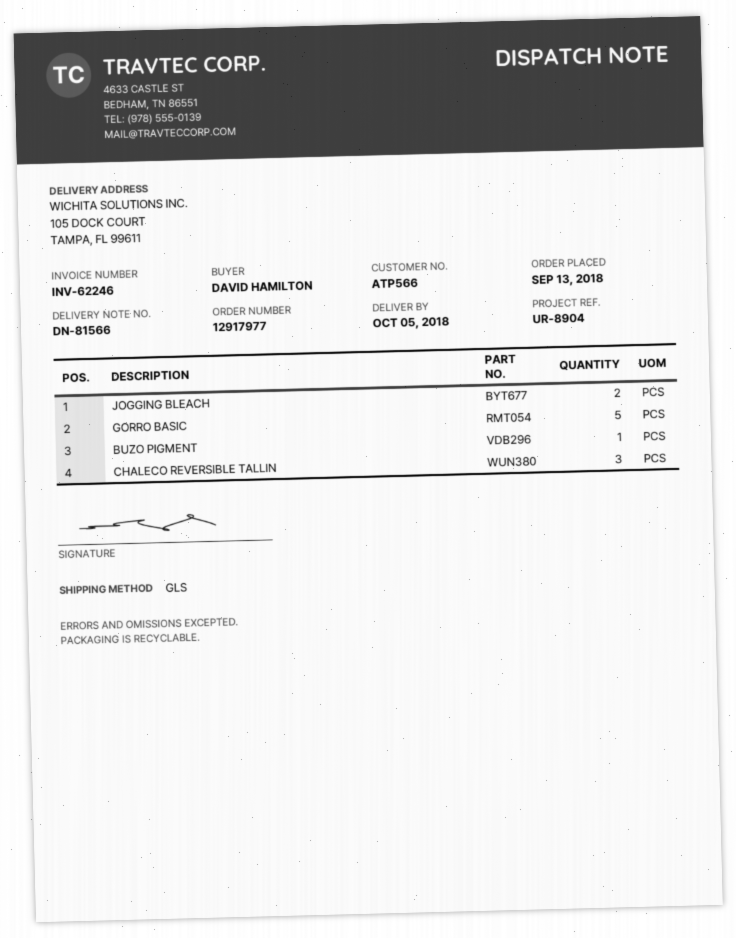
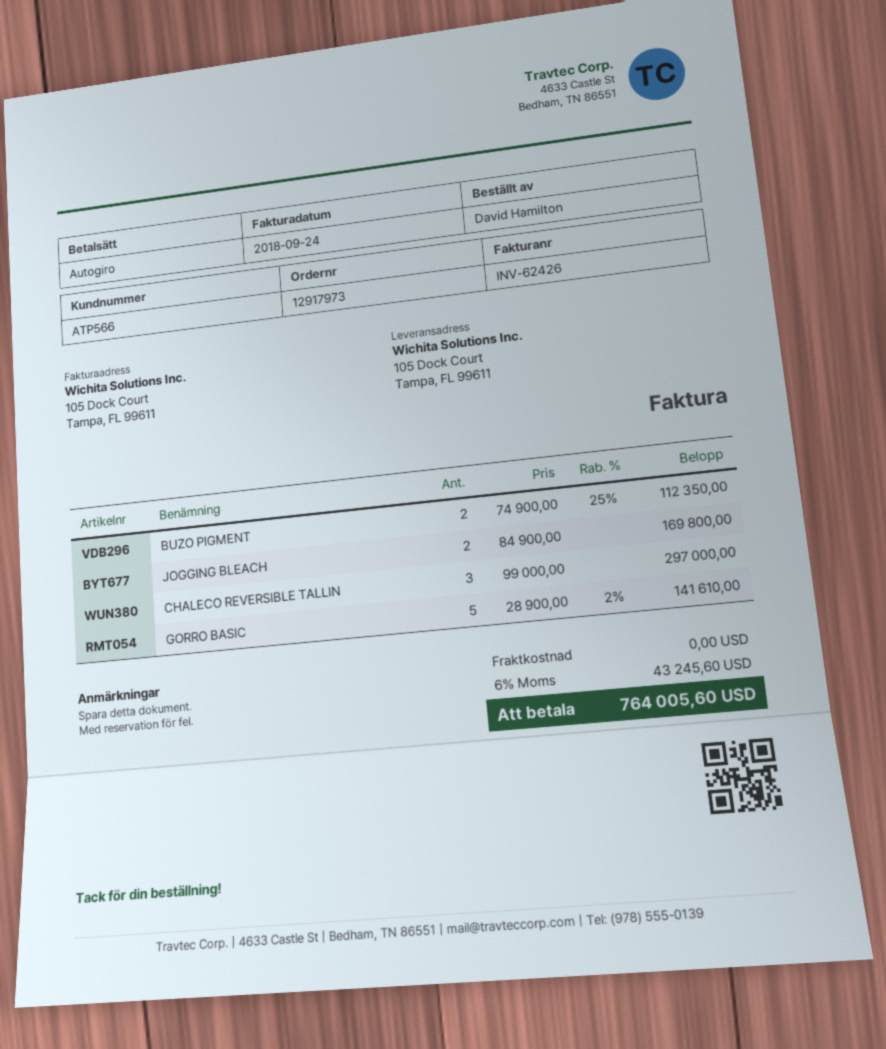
order number: 12917977 -> 12917973
invoice number: INV-62246 -> INV-62426
BUZO PIGMENT: 1 -> 2

